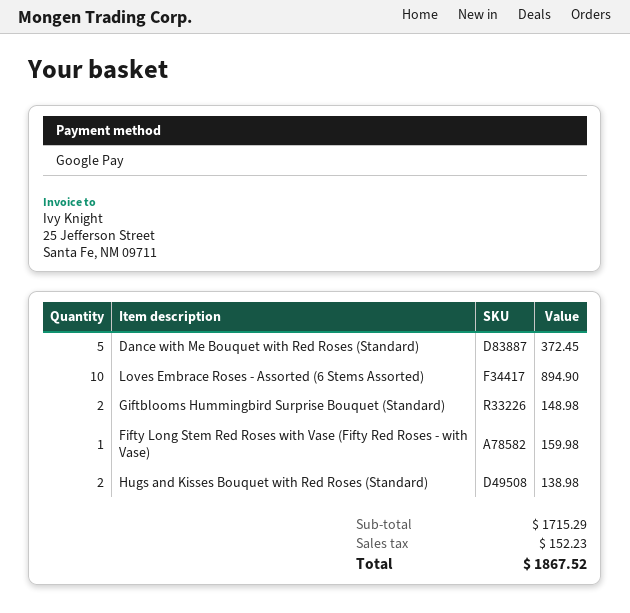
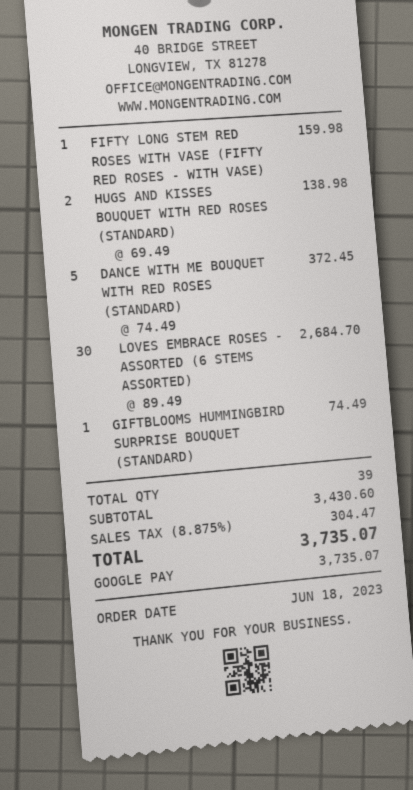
Loves Embrace Roses - Assorted (6 Stems Assorted): 10 for 894.90 -> 30 for 2684.70
Giftblooms Hummingbird Surprise Bouquet (Standard): 2 for 148.98 -> 1 for 74.49
subtotal: 1715.29 -> 3430.60
tax: 152.23 -> 304.47
total: 1867.52 -> 3735.07

